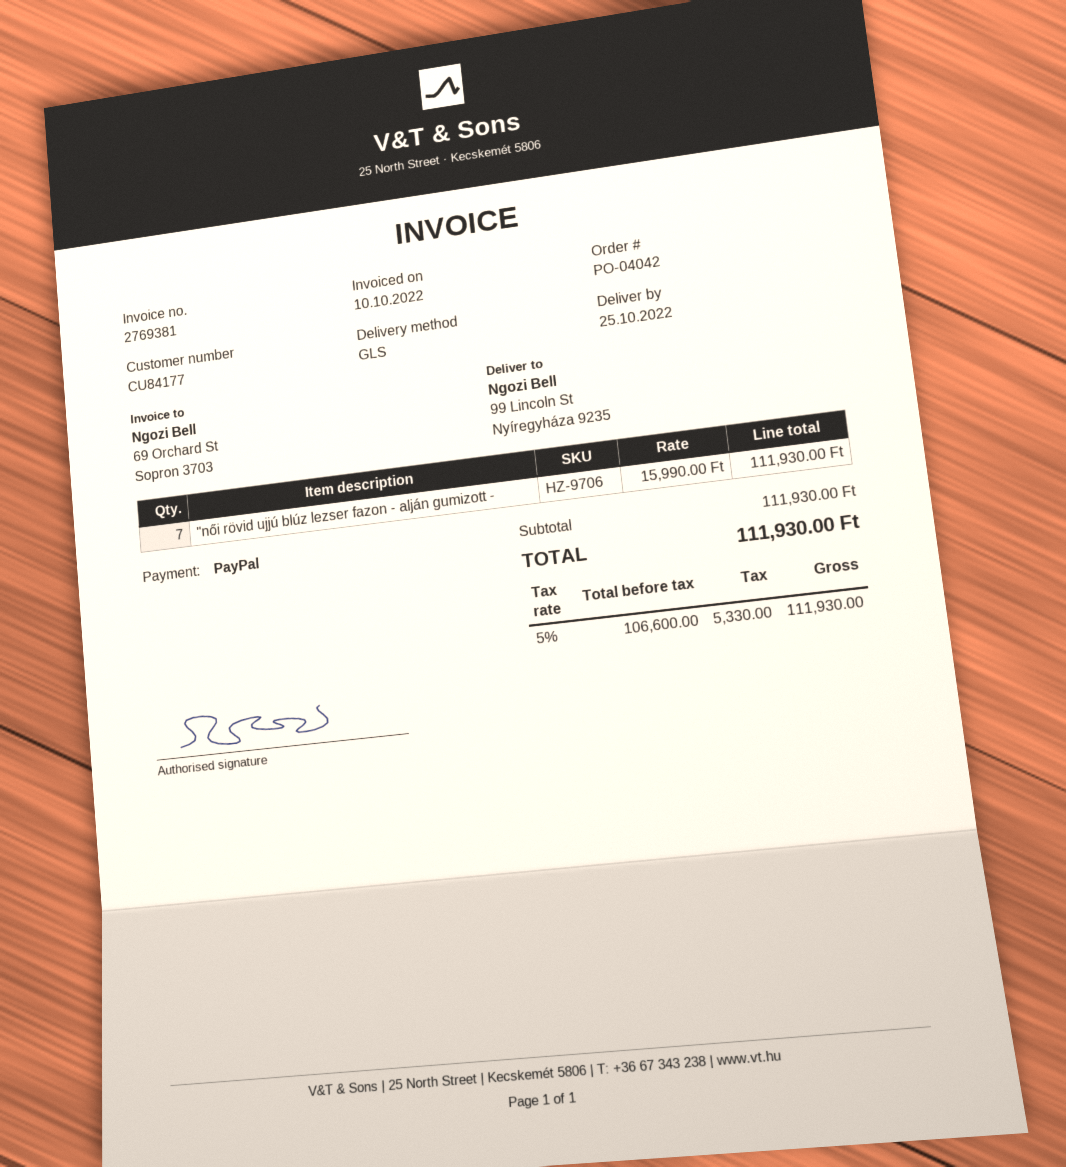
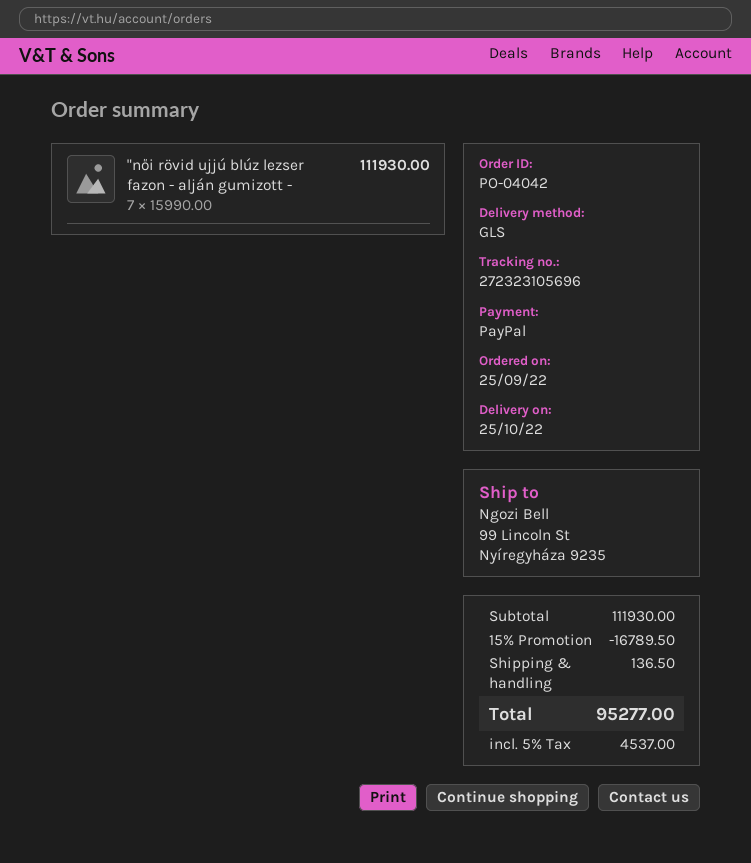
discount: none -> 15% = 16789.50
shipping: none -> 136.50
tax: 5% = 5330.00 -> 5% = 4537.00
total: 111930.00 -> 95277.00

